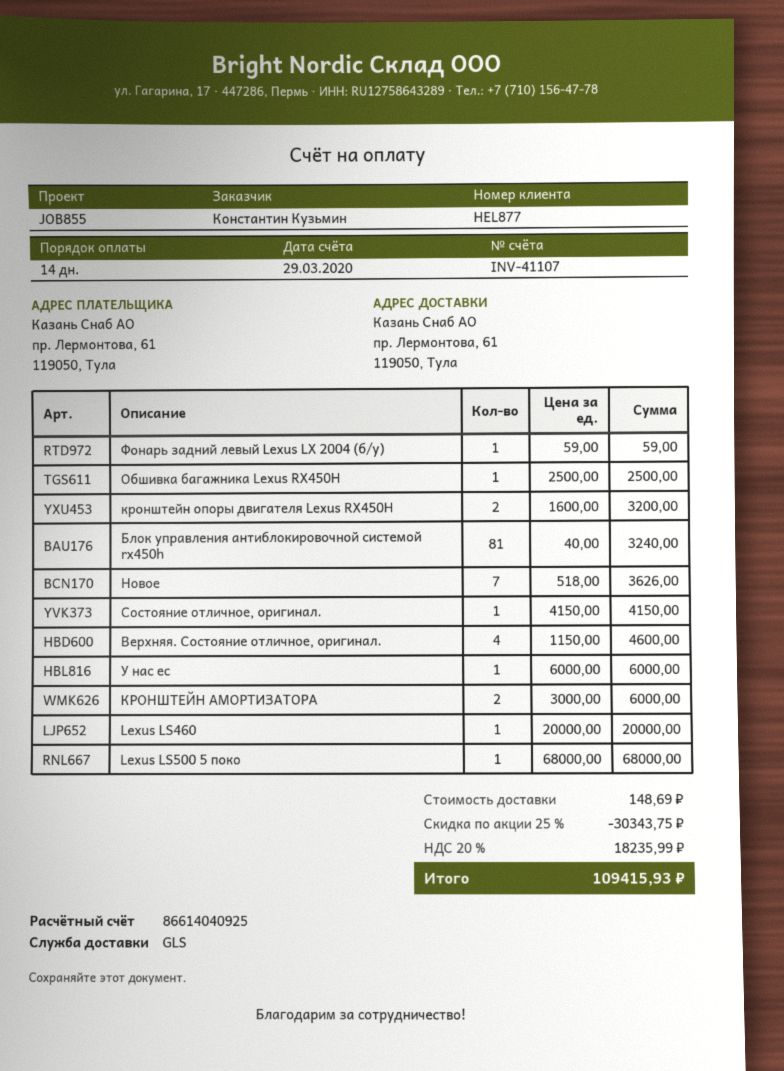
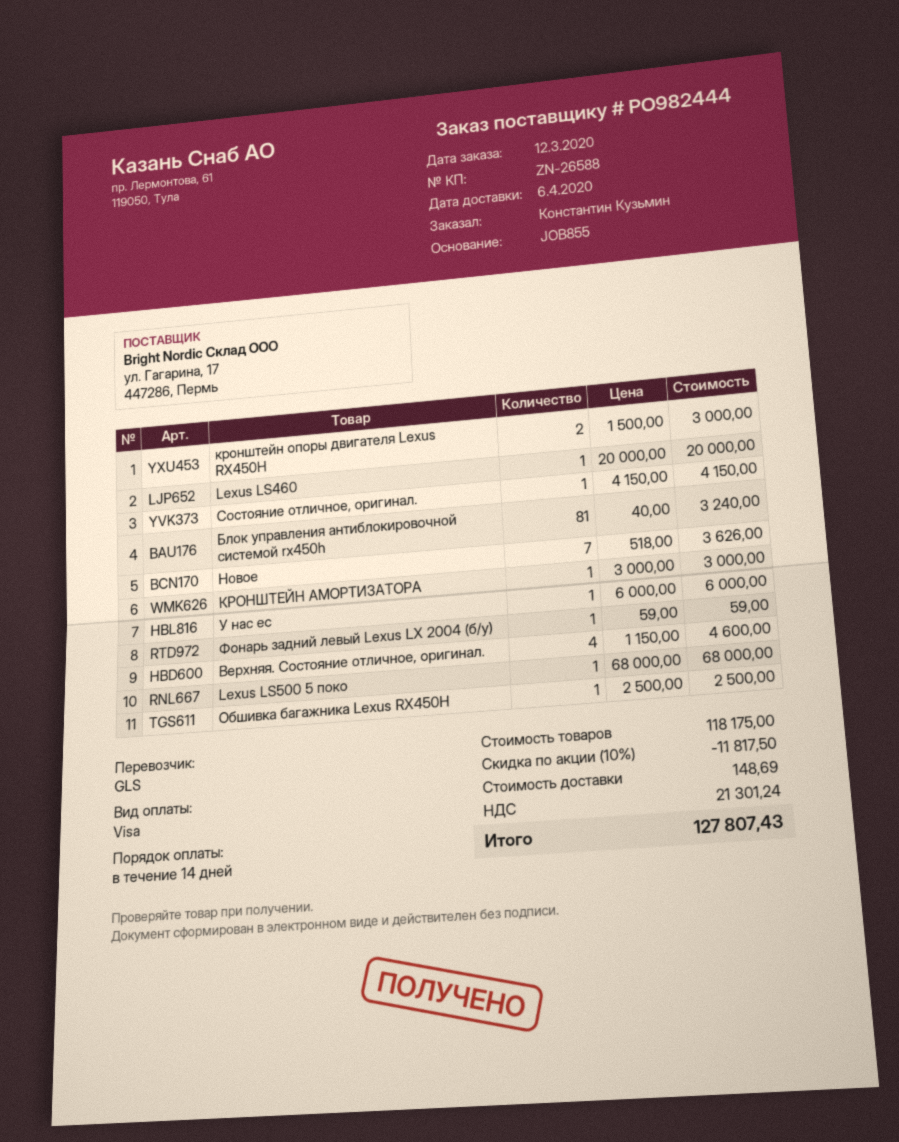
кронштейн опоры двигателя Lexus RX450H: 2 x 1600.00 = 3200.00 -> 2 x 1500.00 = 3000.00
КРОНШТЕЙН АМОРТИЗАТОРА: 2 x 3000.00 = 6000.00 -> 1 x 3000.00 = 3000.00
discount: 25% = 30343.75 -> 10% = 11817.50
tax: 18235.99 -> 21301.24
total: 109415.93 -> 127807.43

